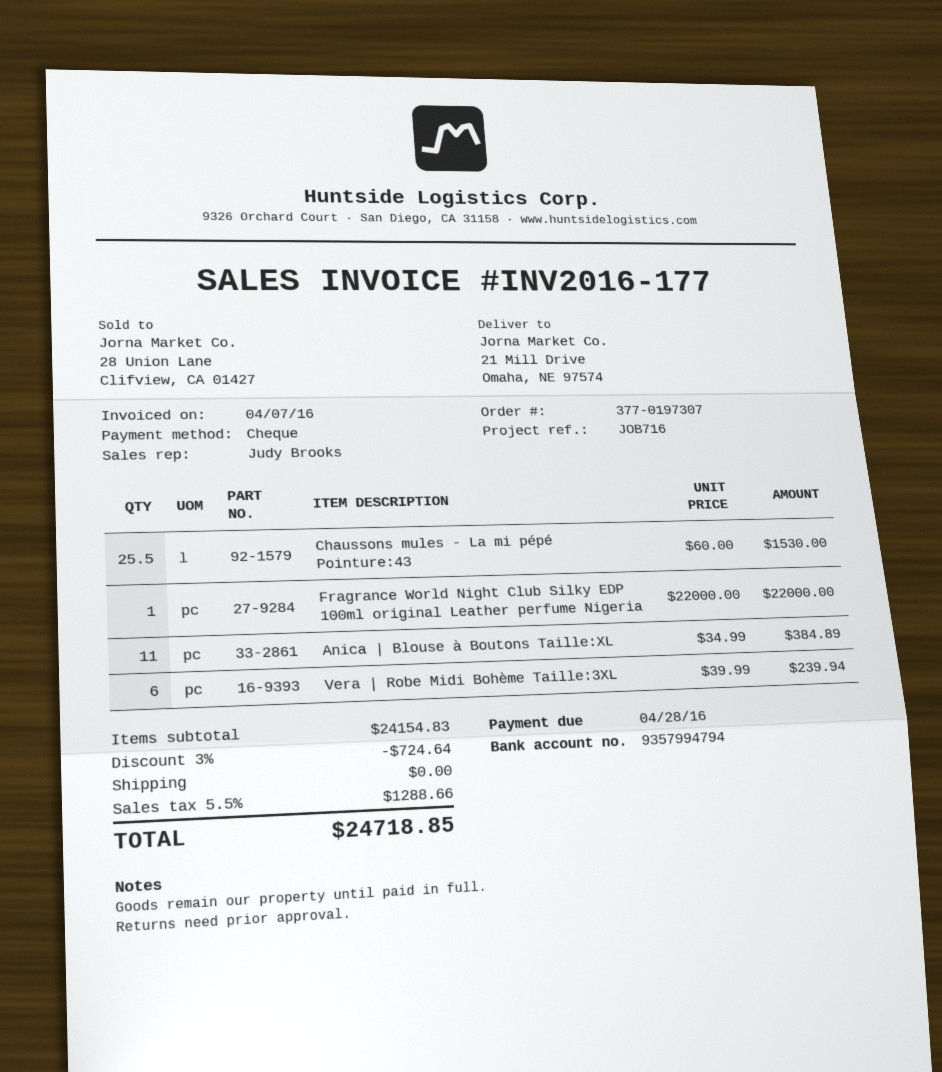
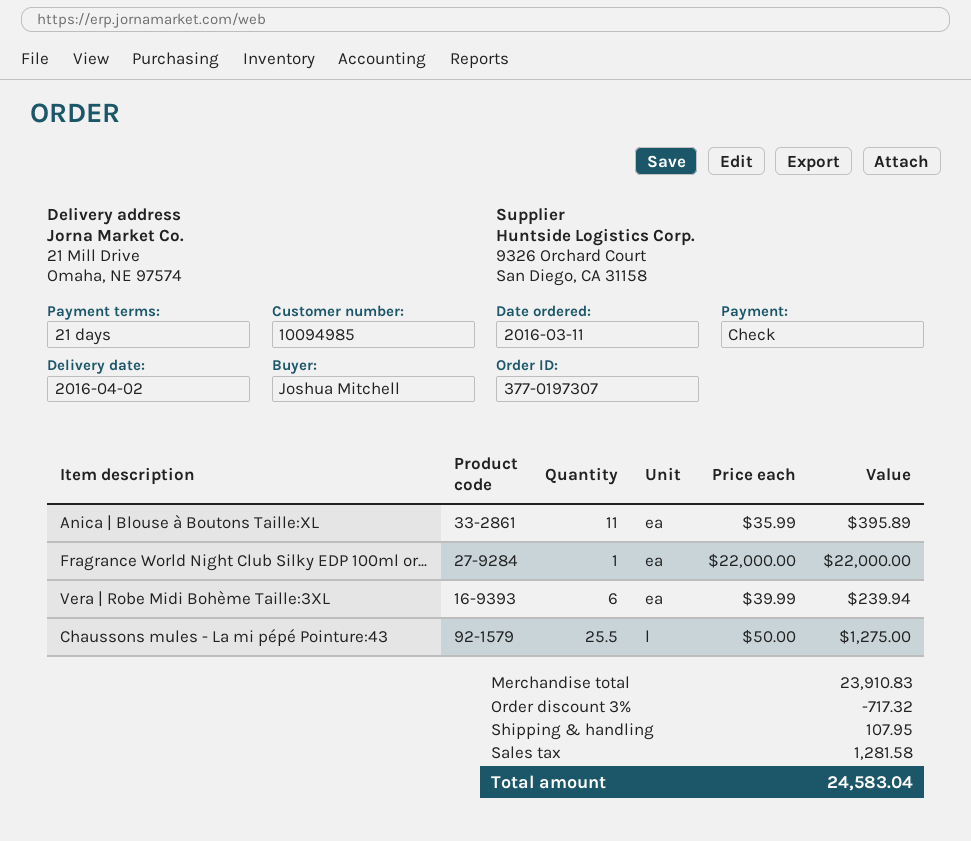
Chaussons mules - La mi pépé Pointure:43: 25.5 x 60.00 = 1530.00 -> 25.5 x 50.00 = 1275.00
Anica | Blouse à Boutons Taille:XL: 11 x 34.99 = 384.89 -> 11 x 35.99 = 395.89
subtotal: 24154.83 -> 23910.83
discount: 3% = 724.64 -> 3% = 717.32
shipping: 0.00 -> 107.95
tax: 1288.66 -> 1281.58
total: 24718.85 -> 24583.04

